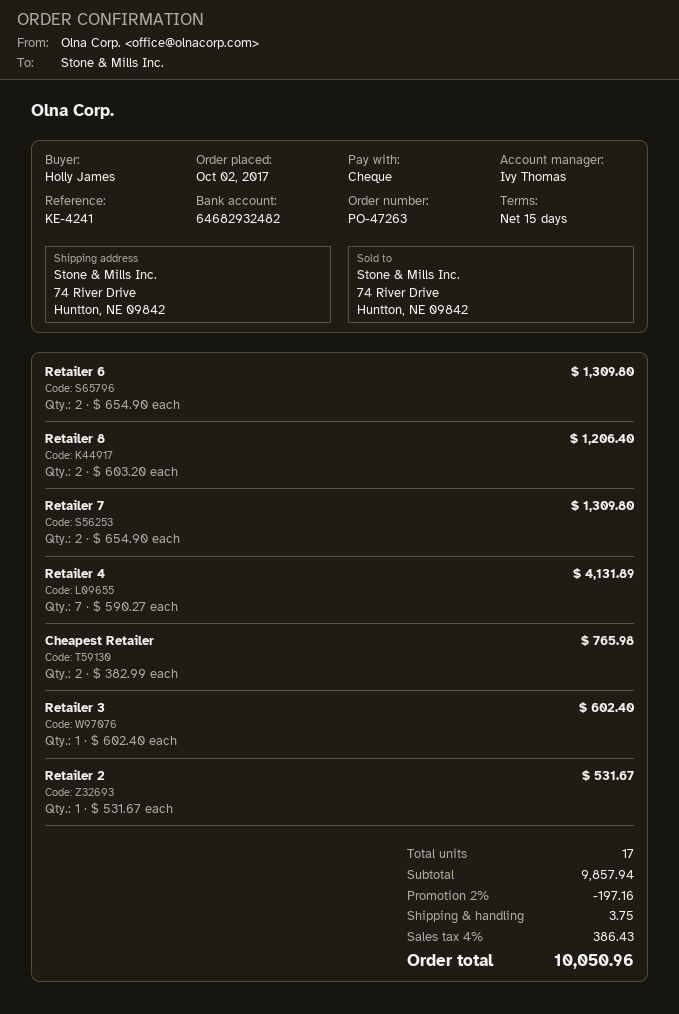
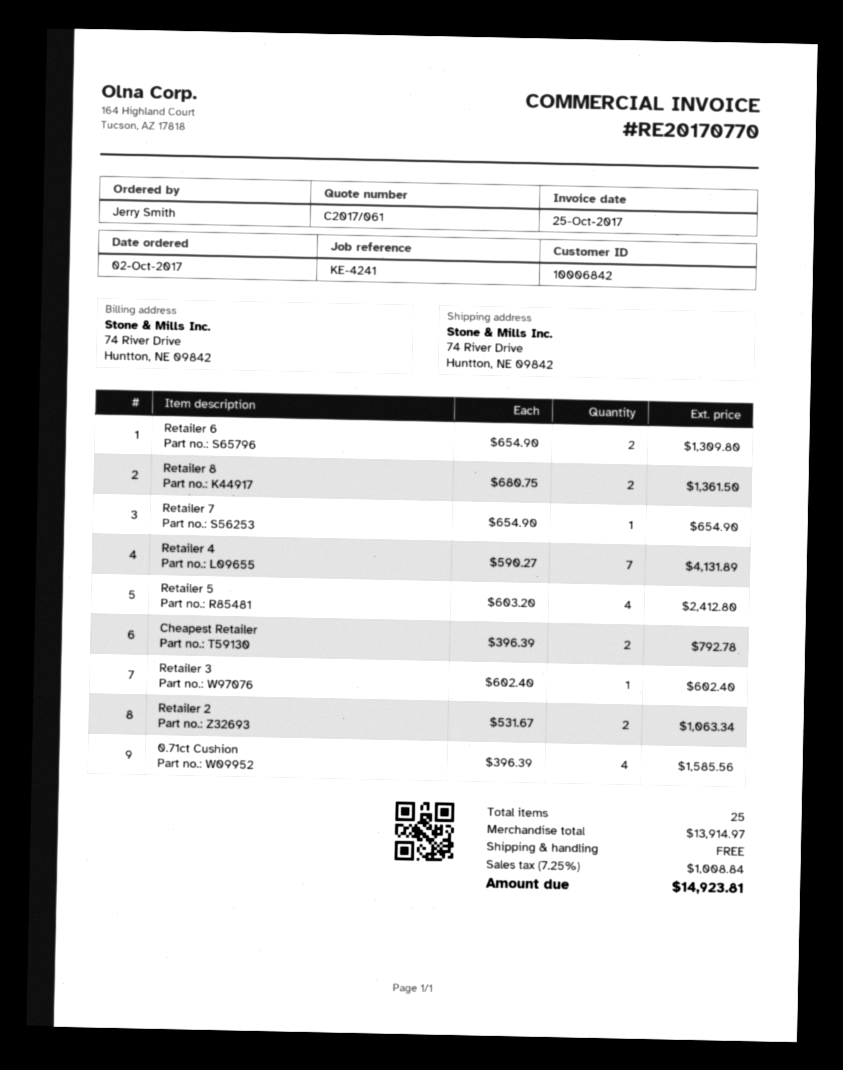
ordered by: Holly James -> Jerry Smith
Retailer 8: 2 x 603.20 = 1206.40 -> 2 x 680.75 = 1361.50
Retailer 7: 2 x 654.90 = 1309.80 -> 1 x 654.90 = 654.90
Cheapest Retailer: 2 x 382.99 = 765.98 -> 2 x 396.39 = 792.78
Retailer 2: 1 x 531.67 = 531.67 -> 2 x 531.67 = 1063.34
Retailer 5: none -> 4 x 603.20 = 2412.80
0.71ct Cushion: none -> 4 x 396.39 = 1585.56
total quantity: 17 -> 25
subtotal: 9857.94 -> 13914.97
discount: 2% = 197.16 -> none
shipping: 3.75 -> 0.00
tax: 4% = 386.43 -> 7.25% = 1008.84
total: 10050.96 -> 14923.81

